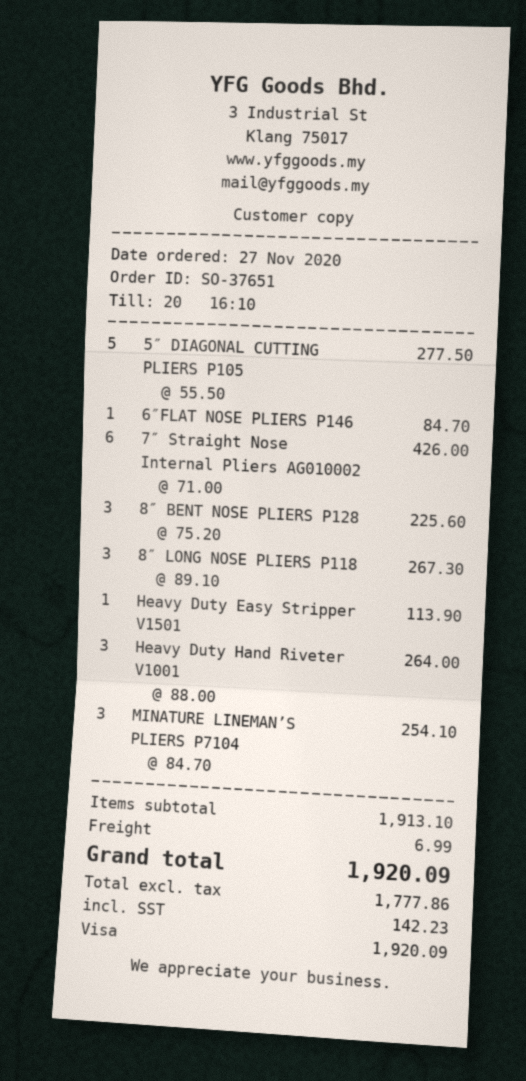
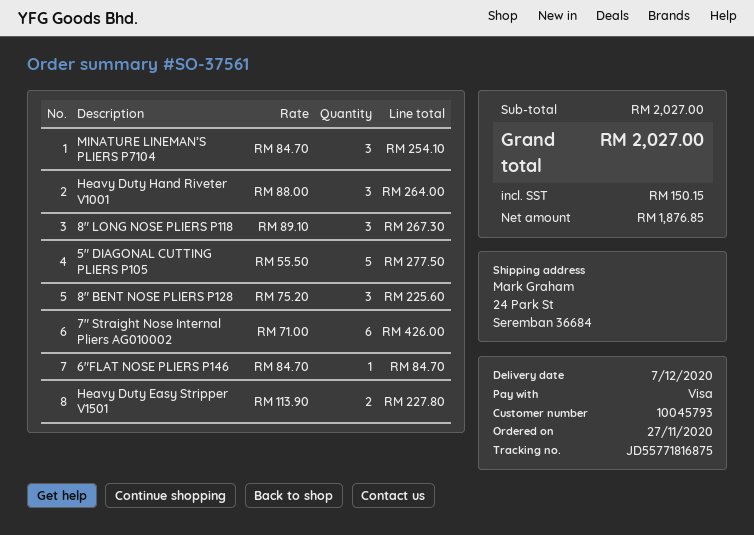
order number: SO-37651 -> SO-37561
Heavy Duty Easy Stripper V1501: 1 x 113.90 = 113.90 -> 2 x 113.90 = 227.80
subtotal: 1913.10 -> 2027.00
shipping: 6.99 -> none
net: 1777.86 -> 1876.85
tax: 142.23 -> 150.15
total: 1920.09 -> 2027.00

